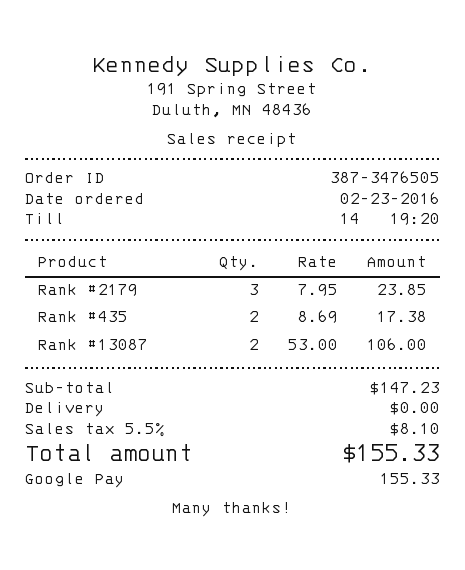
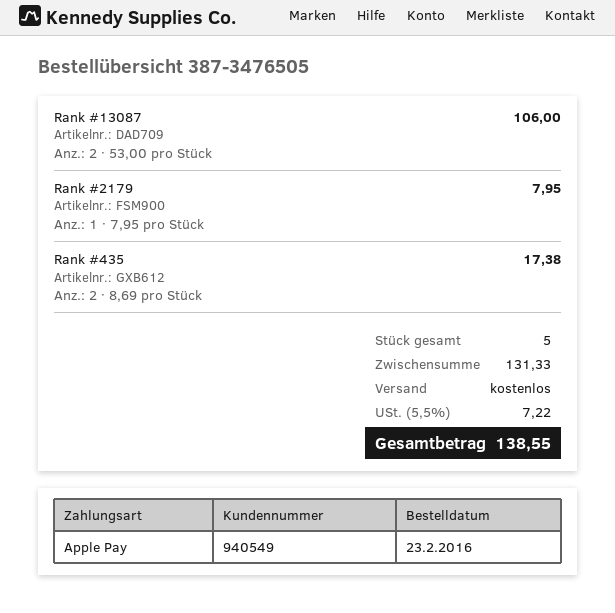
payment method: Google Pay -> Apple Pay
Rank #2179: 3 x 7.95 = 23.85 -> 1 x 7.95 = 7.95
subtotal: 147.23 -> 131.33
tax: 5.5% = 8.10 -> 5.5% = 7.22
total: 155.33 -> 138.55

